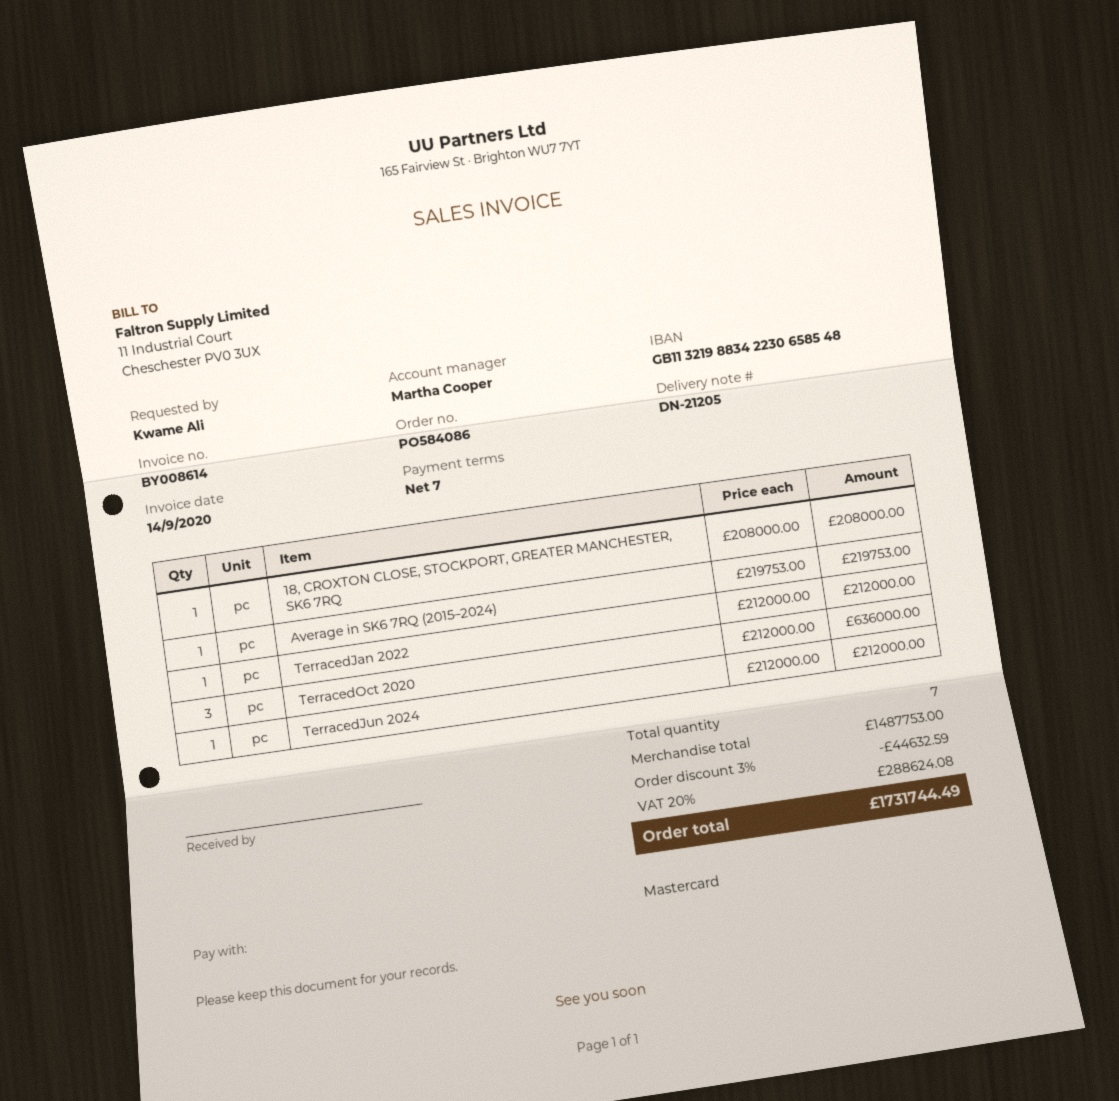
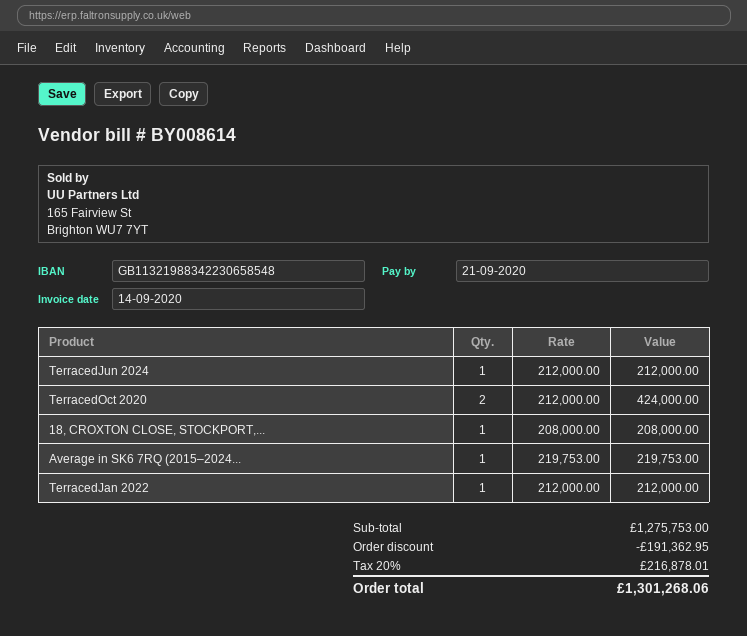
TerracedOct 2020: 3 x 212000.00 = 636000.00 -> 2 x 212000.00 = 424000.00
subtotal: 1487753.00 -> 1275753.00
discount: 44632.59 -> 191362.95
tax: 20% = 288624.08 -> 20% = 216878.01
total: 1731744.49 -> 1301268.06

